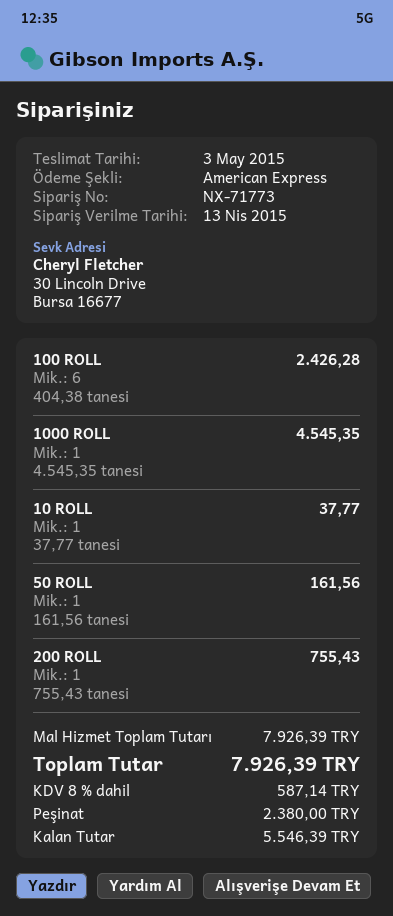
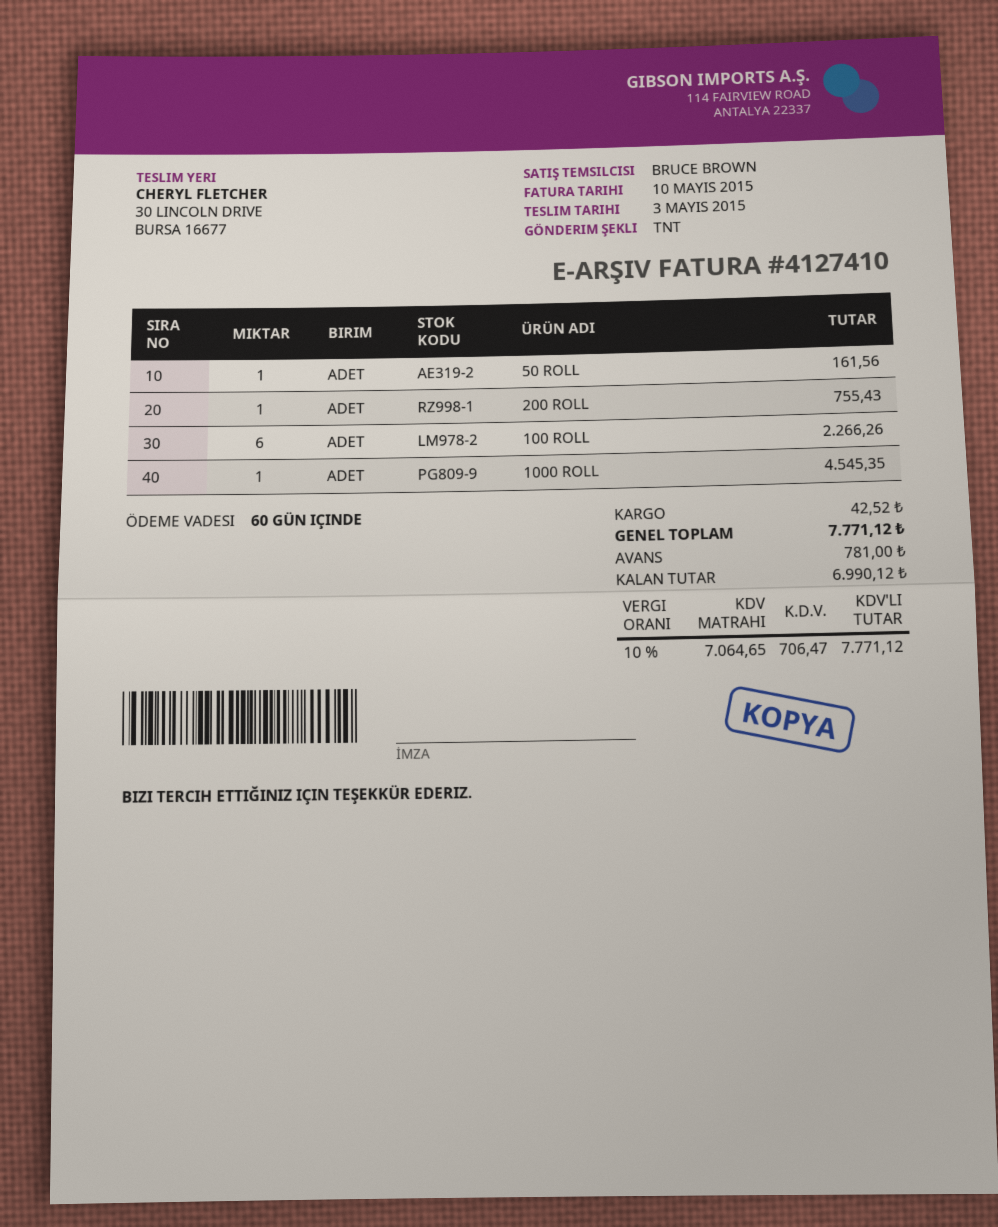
100 ROLL: 6 for 2426.28 -> 6 for 2266.26
10 ROLL: 1 for 37.77 -> none
shipping: none -> 42.52
tax: 8% = 587.14 -> 10% = 706.47
total: 7926.39 -> 7771.12
deposit: 2380.00 -> 781.00
balance: 5546.39 -> 6990.12

